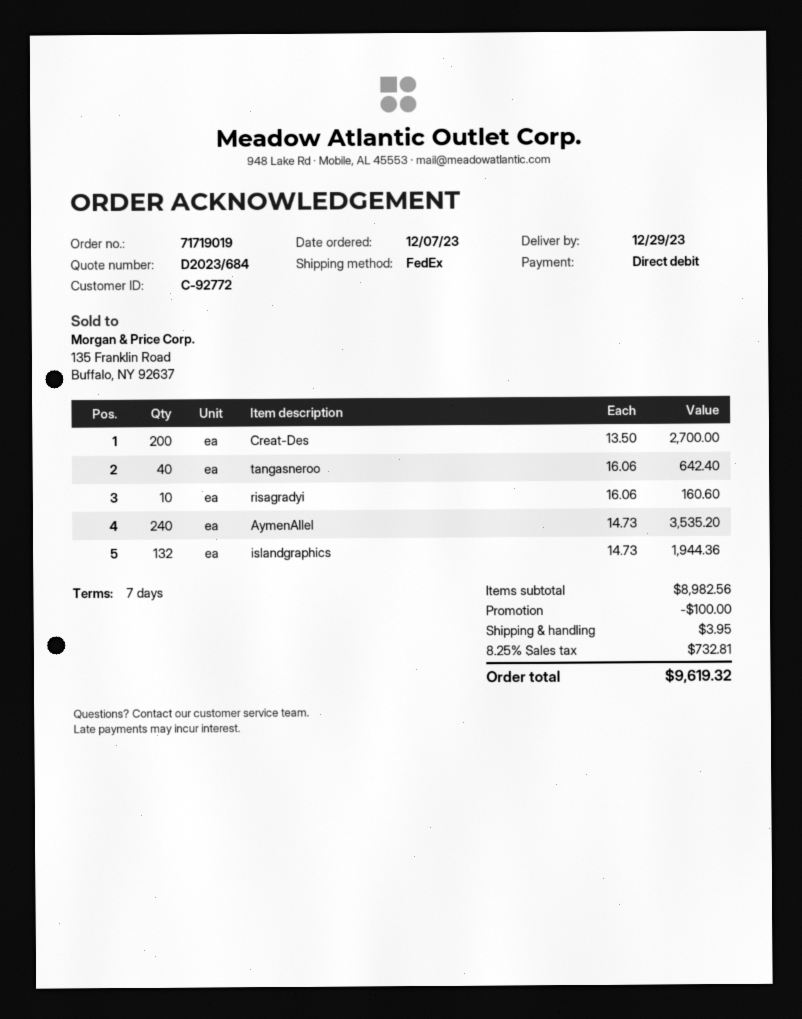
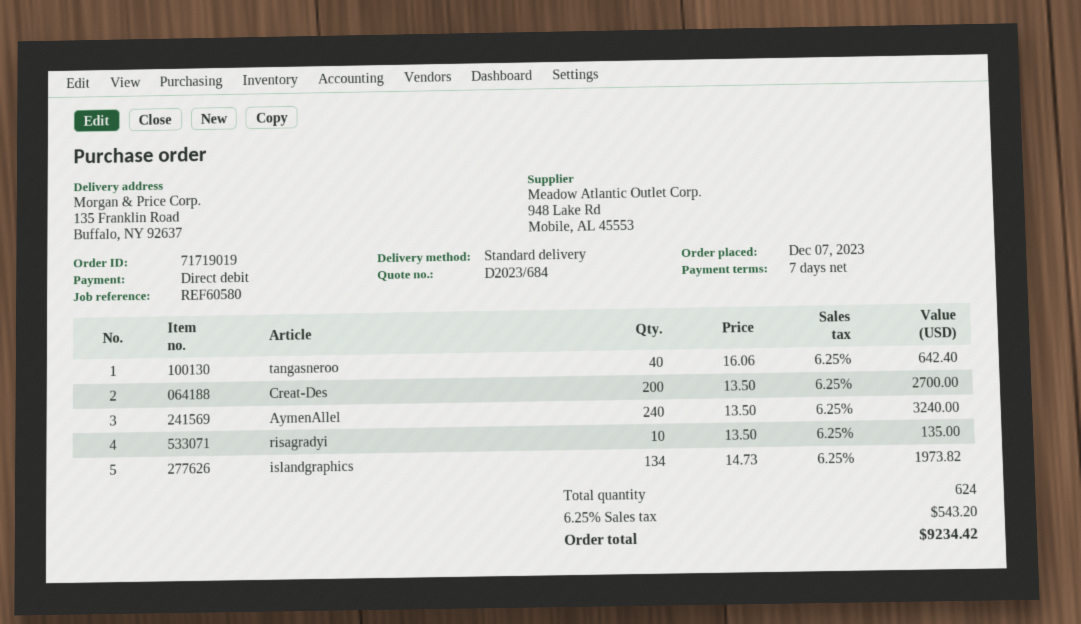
shipping method: FedEx -> standard
risagradyi: 10 x 16.06 = 160.60 -> 10 x 13.50 = 135.00
AymenAllel: 240 x 14.73 = 3535.20 -> 240 x 13.50 = 3240.00
islandgraphics: 132 x 14.73 = 1944.36 -> 134 x 14.73 = 1973.82
discount: 100.00 -> none
shipping: 3.95 -> none
tax: 8.25% = 732.81 -> 6.25% = 543.20
total: 9619.32 -> 9234.42

